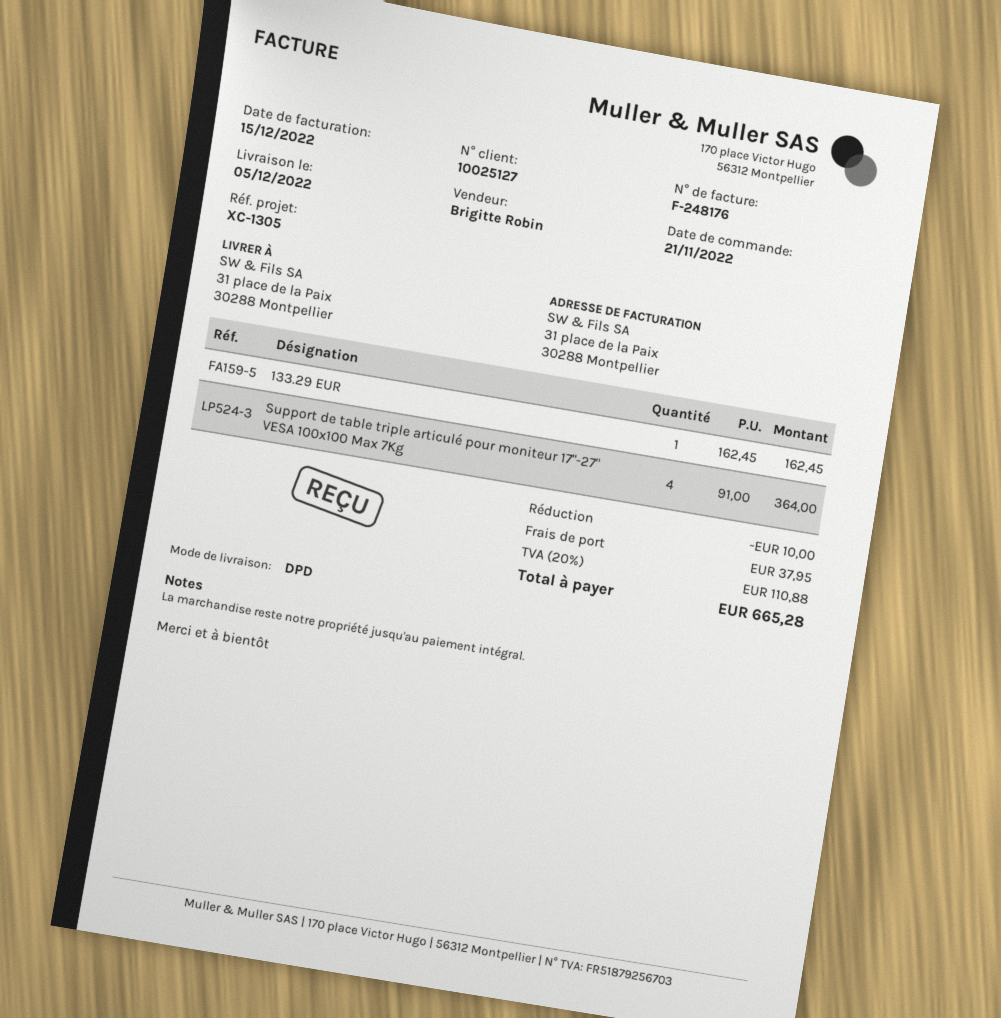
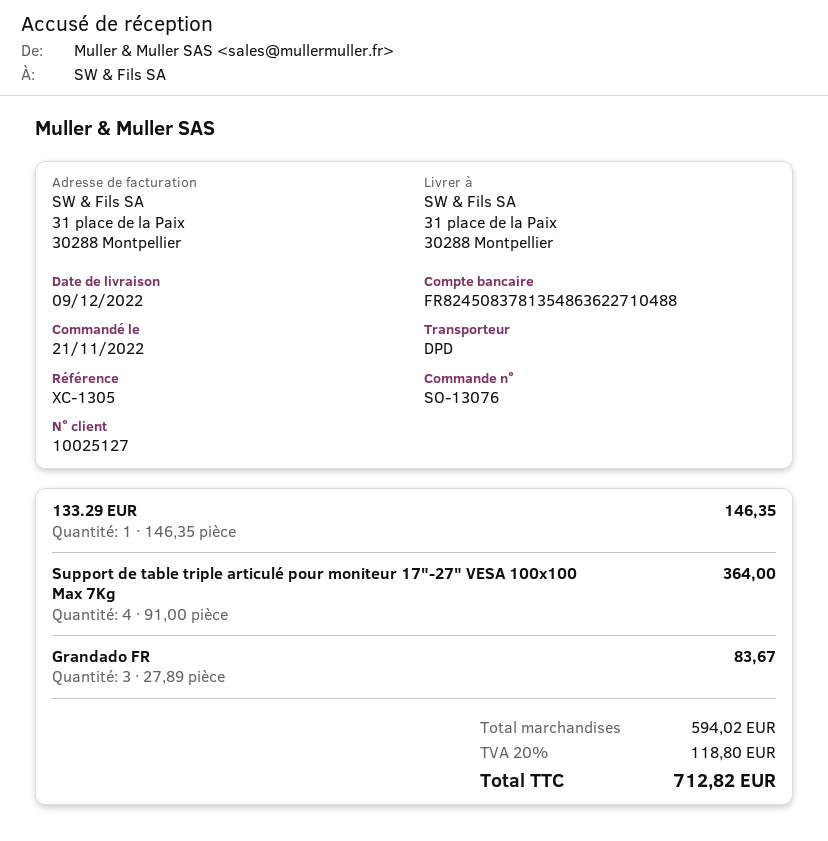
delivery date: 2022-12-05 -> 2022-12-09
133.29 EUR: 1 x 162.45 = 162.45 -> 1 x 146.35 = 146.35
Grandado FR: none -> 3 x 27.89 = 83.67
discount: 10.00 -> none
shipping: 37.95 -> none
tax: 20% = 110.88 -> 20% = 118.80
total: 665.28 -> 712.82

